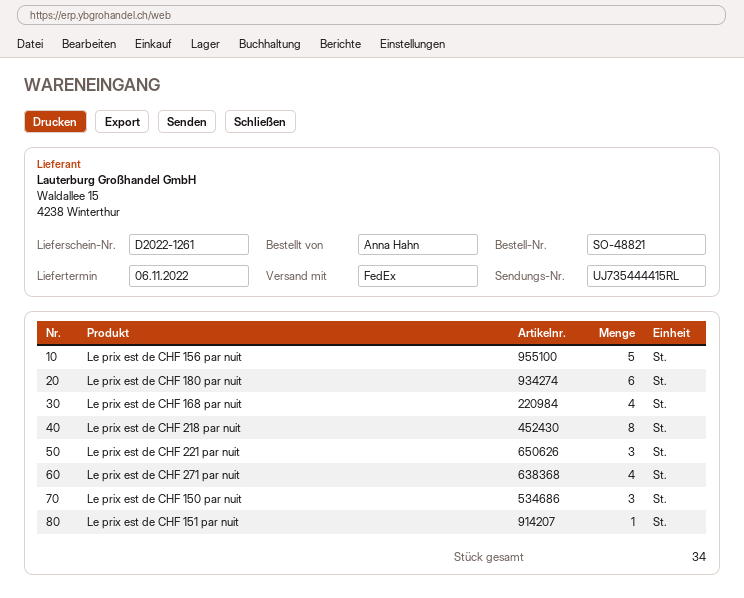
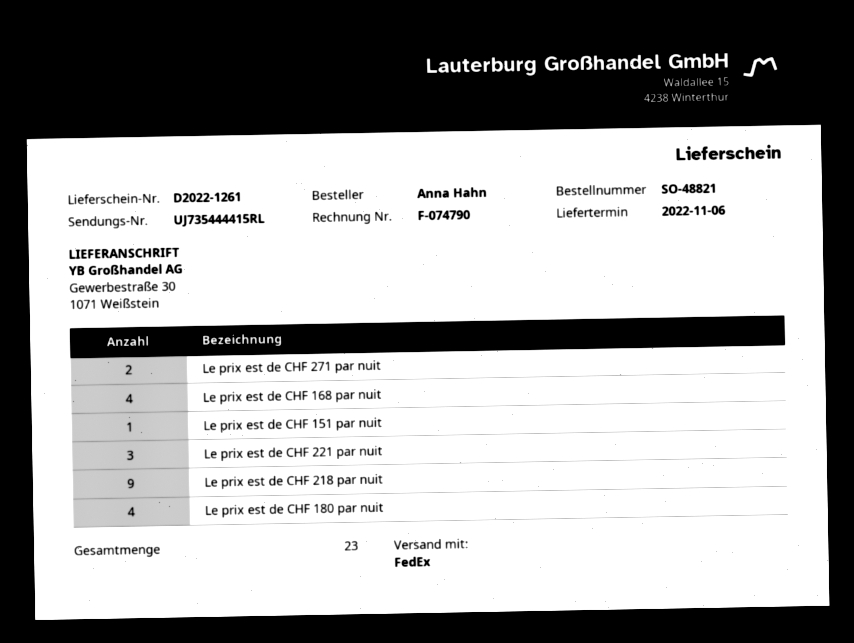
Le prix est de CHF 156 par nuit: 5 -> none
Le prix est de CHF 180 par nuit: 6 -> 4
Le prix est de CHF 218 par nuit: 8 -> 9
Le prix est de CHF 271 par nuit: 4 -> 2
Le prix est de CHF 150 par nuit: 3 -> none
total quantity: 34 -> 23

